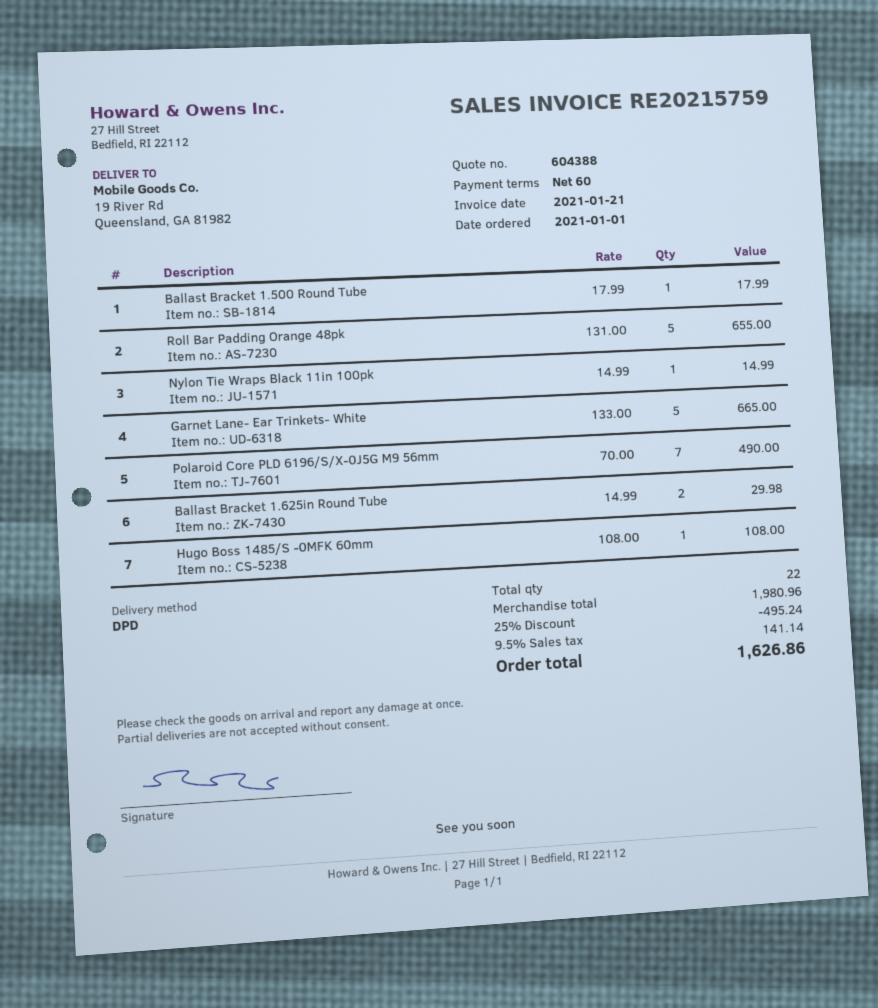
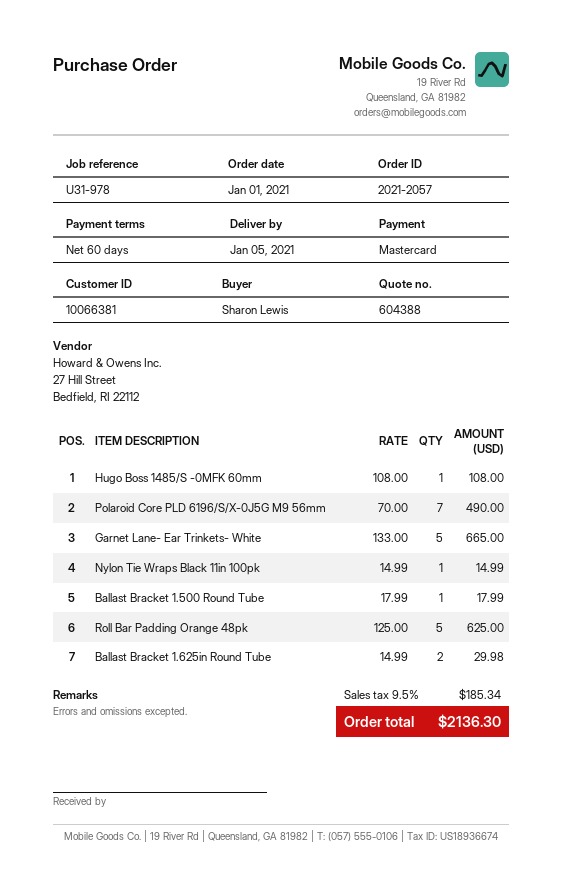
Roll Bar Padding Orange 48pk: 5 x 131.00 = 655.00 -> 5 x 125.00 = 625.00
discount: 25% = 495.24 -> none
tax: 9.5% = 141.14 -> 9.5% = 185.34
total: 1626.86 -> 2136.30

